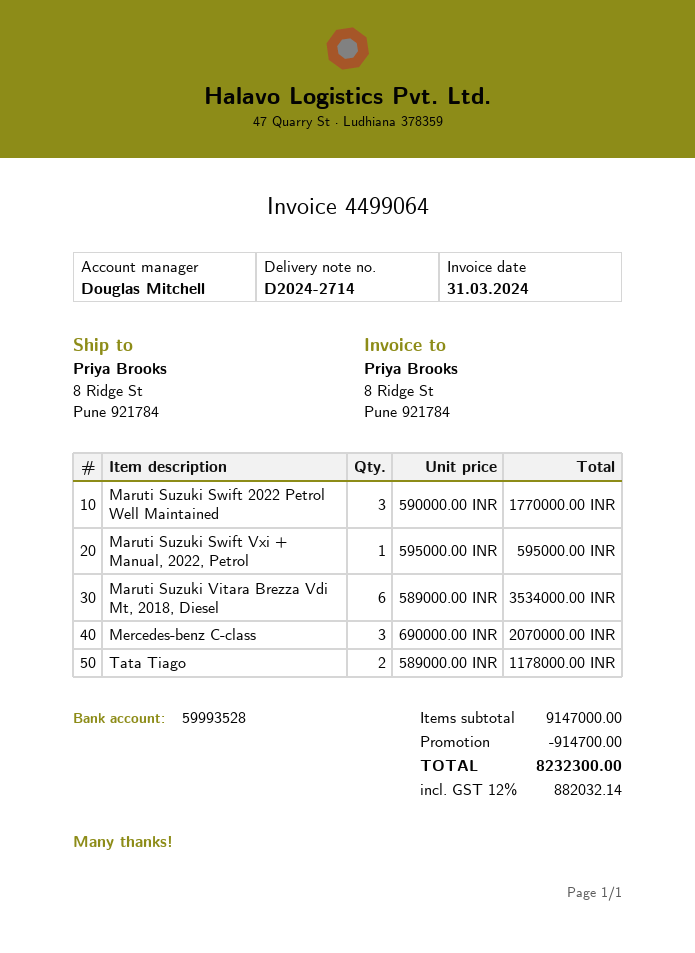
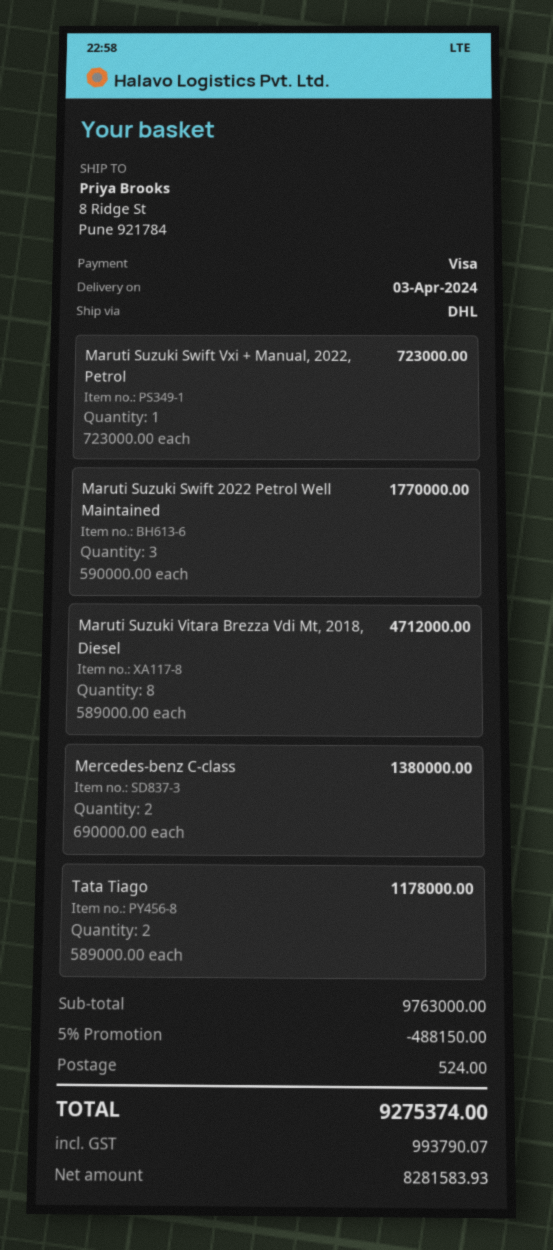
Maruti Suzuki Swift Vxi + Manual, 2022, Petrol: 1 x 595000.00 = 595000.00 -> 1 x 723000.00 = 723000.00
Maruti Suzuki Vitara Brezza Vdi Mt, 2018, Diesel: 6 x 589000.00 = 3534000.00 -> 8 x 589000.00 = 4712000.00
Mercedes-benz C-class: 3 x 690000.00 = 2070000.00 -> 2 x 690000.00 = 1380000.00
subtotal: 9147000.00 -> 9763000.00
discount: 914700.00 -> 488150.00
shipping: none -> 524.00
tax: 882032.14 -> 993790.07
total: 8232300.00 -> 9275374.00

